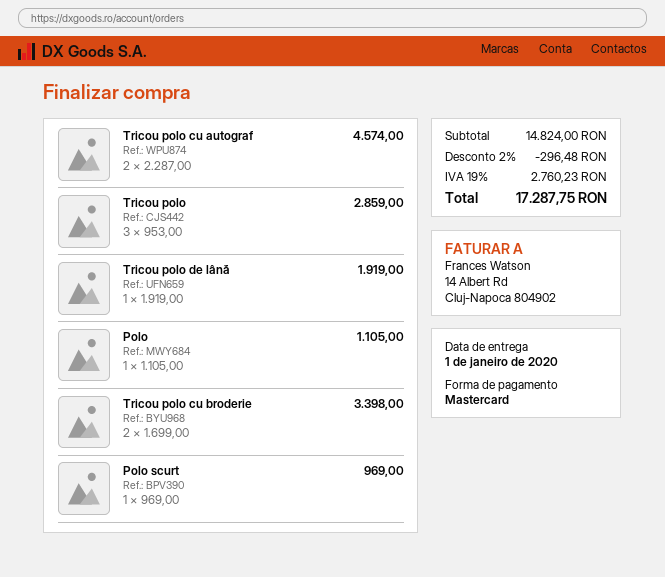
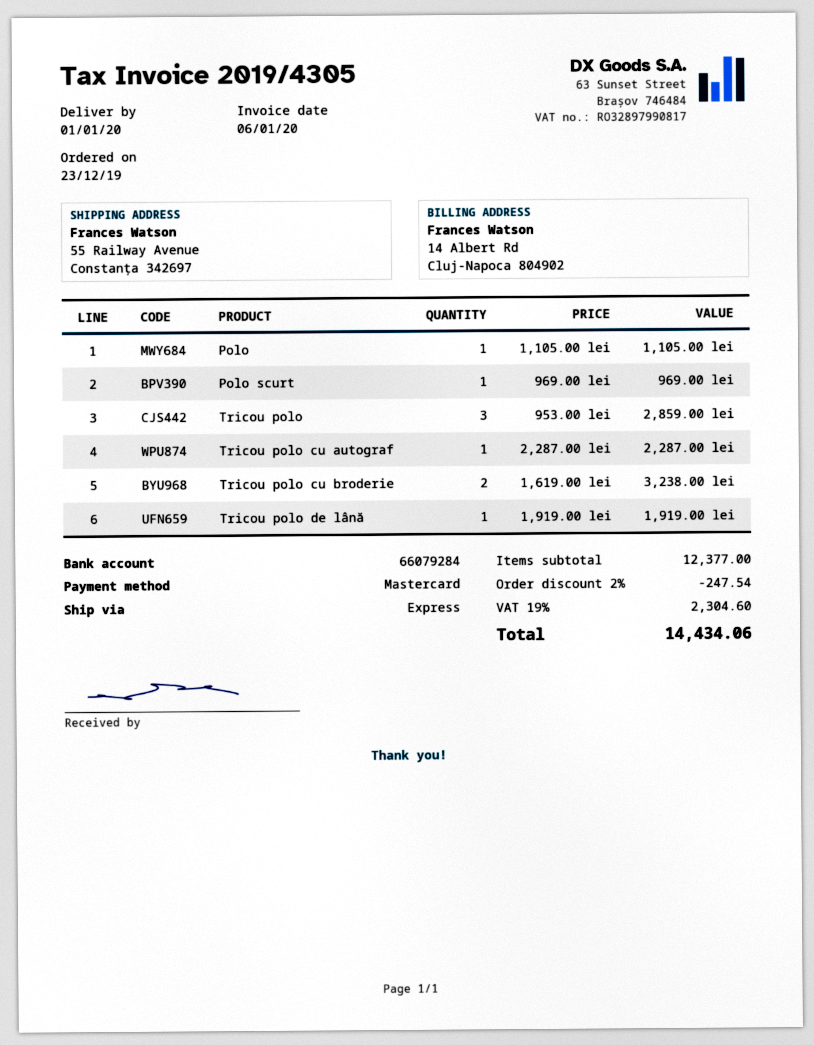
Tricou polo cu autograf: 2 x 2287.00 = 4574.00 -> 1 x 2287.00 = 2287.00
Tricou polo cu broderie: 2 x 1699.00 = 3398.00 -> 2 x 1619.00 = 3238.00
subtotal: 14824.00 -> 12377.00
discount: 2% = 296.48 -> 2% = 247.54
tax: 19% = 2760.23 -> 19% = 2304.60
total: 17287.75 -> 14434.06

